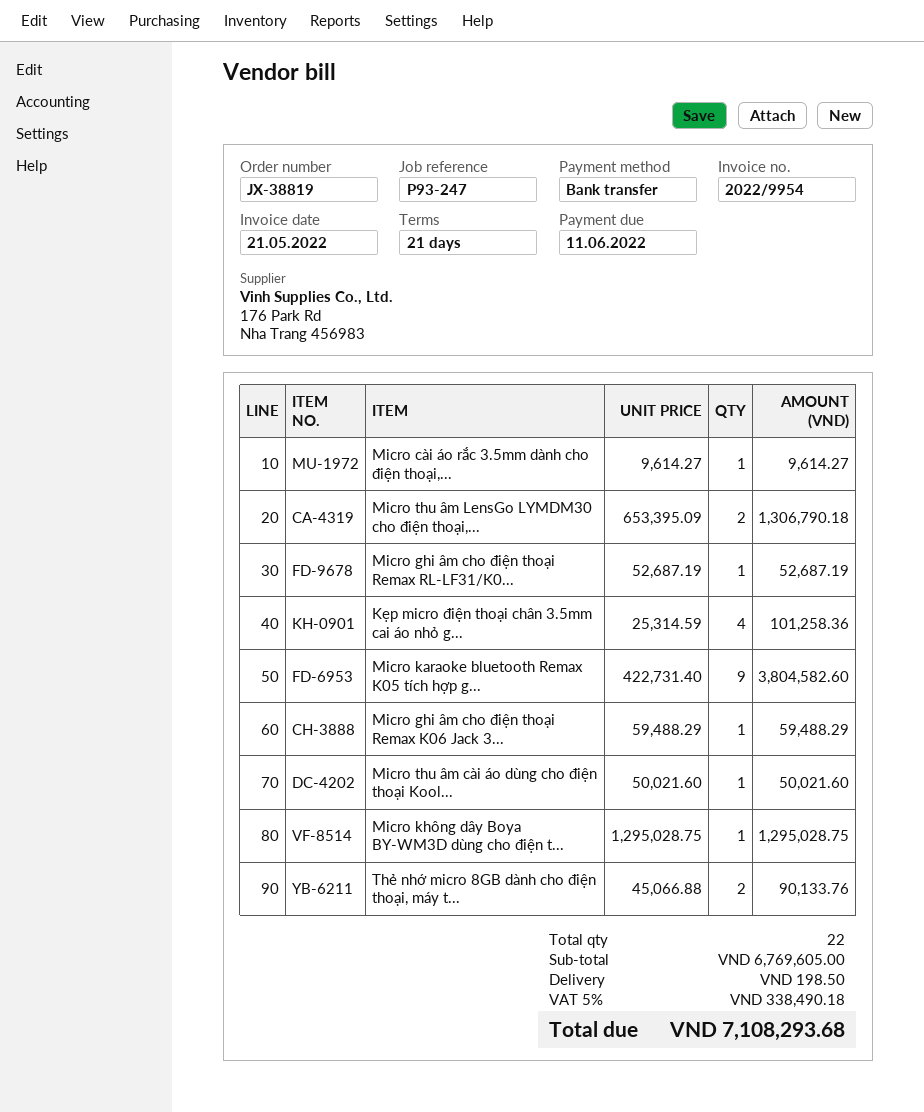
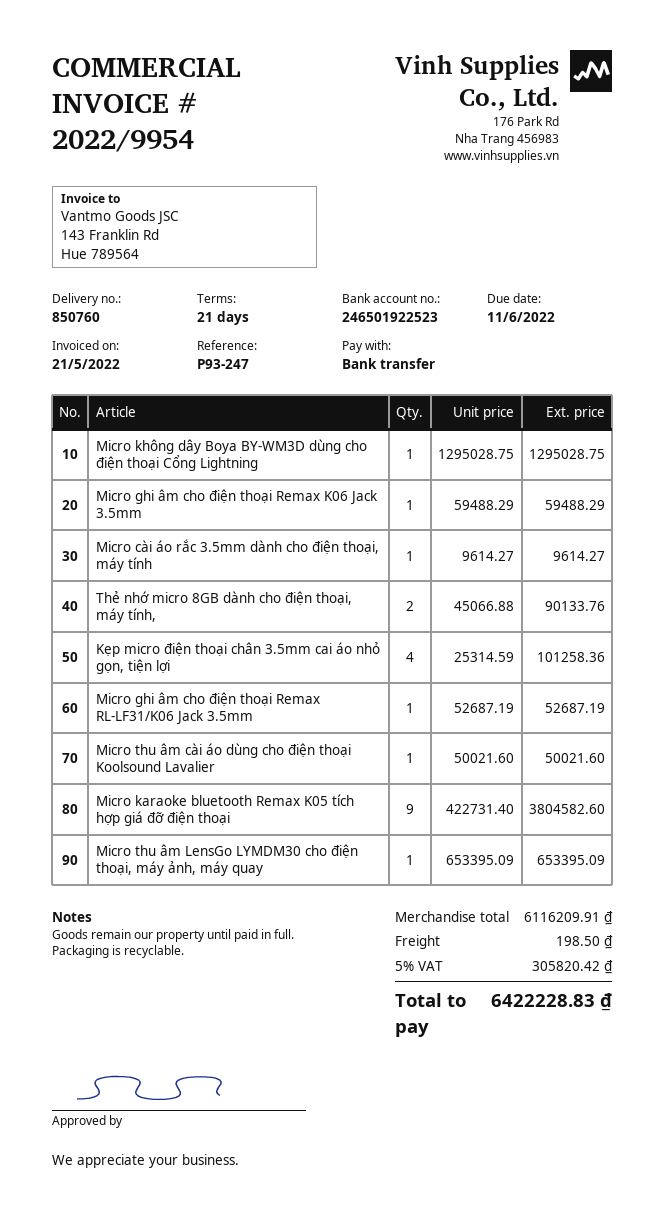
Micro thu âm LensGo LYMDM30 cho điện thoại,...: 2 x 653395.09 = 1306790.18 -> 1 x 653395.09 = 653395.09
subtotal: 6769605.00 -> 6116209.91
tax: 5% = 338490.18 -> 5% = 305820.42
total: 7108293.68 -> 6422228.83

